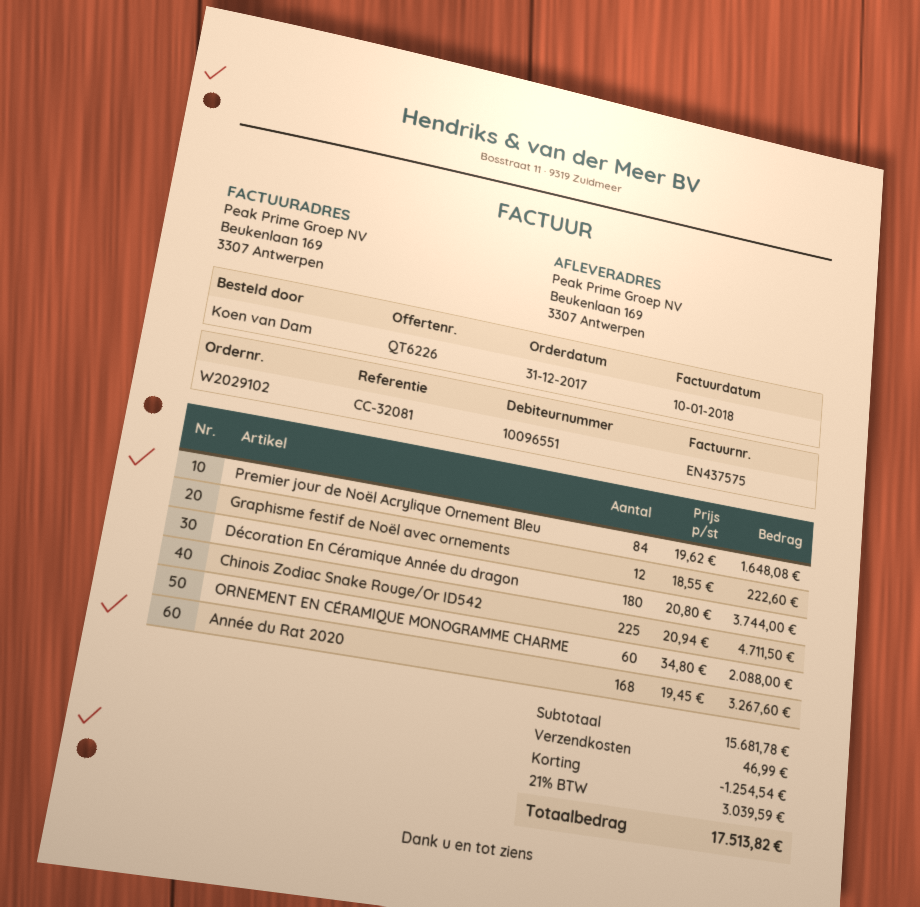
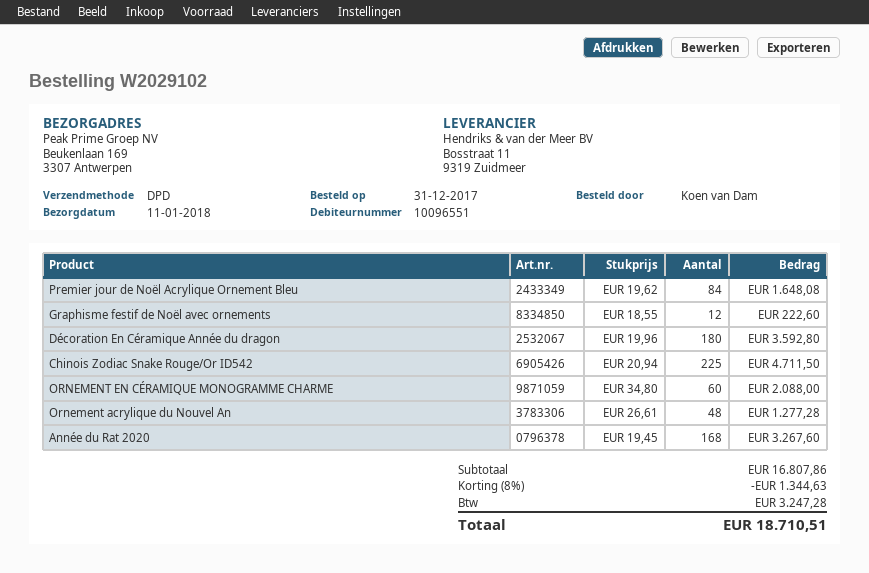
Décoration En Céramique Année du dragon: 180 x 20.80 = 3744.00 -> 180 x 19.96 = 3592.80
Ornement acrylique du Nouvel An: none -> 48 x 26.61 = 1277.28
subtotal: 15681.78 -> 16807.86
discount: 1254.54 -> 1344.63
shipping: 46.99 -> none
tax: 3039.59 -> 3247.28
total: 17513.82 -> 18710.51

